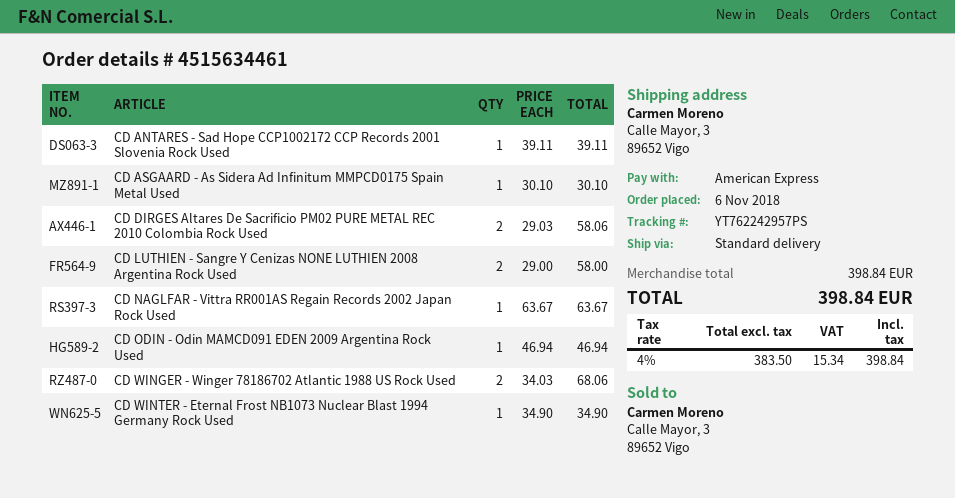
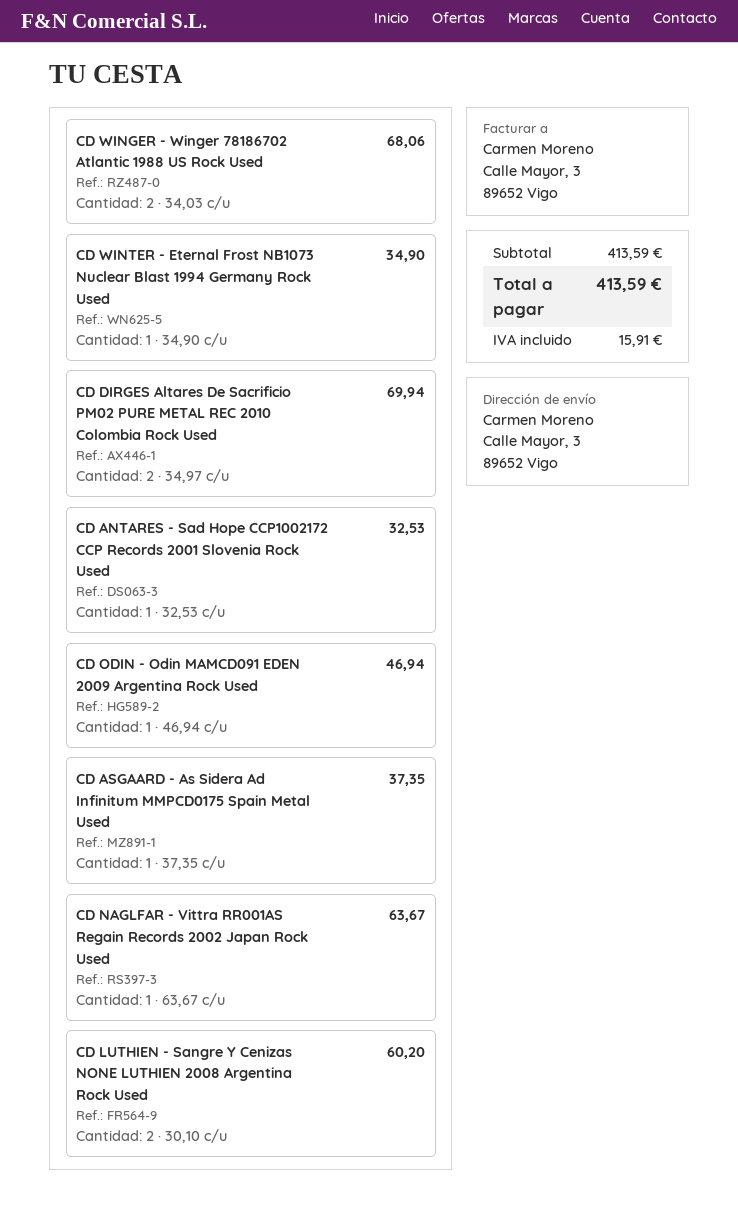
CD ANTARES - Sad Hope CCP1002172 CCP Records 2001 Slovenia Rock Used: 1 x 39.11 = 39.11 -> 1 x 32.53 = 32.53
CD ASGAARD - As Sidera Ad Infinitum MMPCD0175 Spain Metal Used: 1 x 30.10 = 30.10 -> 1 x 37.35 = 37.35
CD DIRGES Altares De Sacrificio PM02 PURE METAL REC 2010 Colombia Rock Used: 2 x 29.03 = 58.06 -> 2 x 34.97 = 69.94
CD LUTHIEN - Sangre Y Cenizas NONE LUTHIEN 2008 Argentina Rock Used: 2 x 29.00 = 58.00 -> 2 x 30.10 = 60.20
subtotal: 398.84 -> 413.59
tax: 15.34 -> 15.91
total: 398.84 -> 413.59

